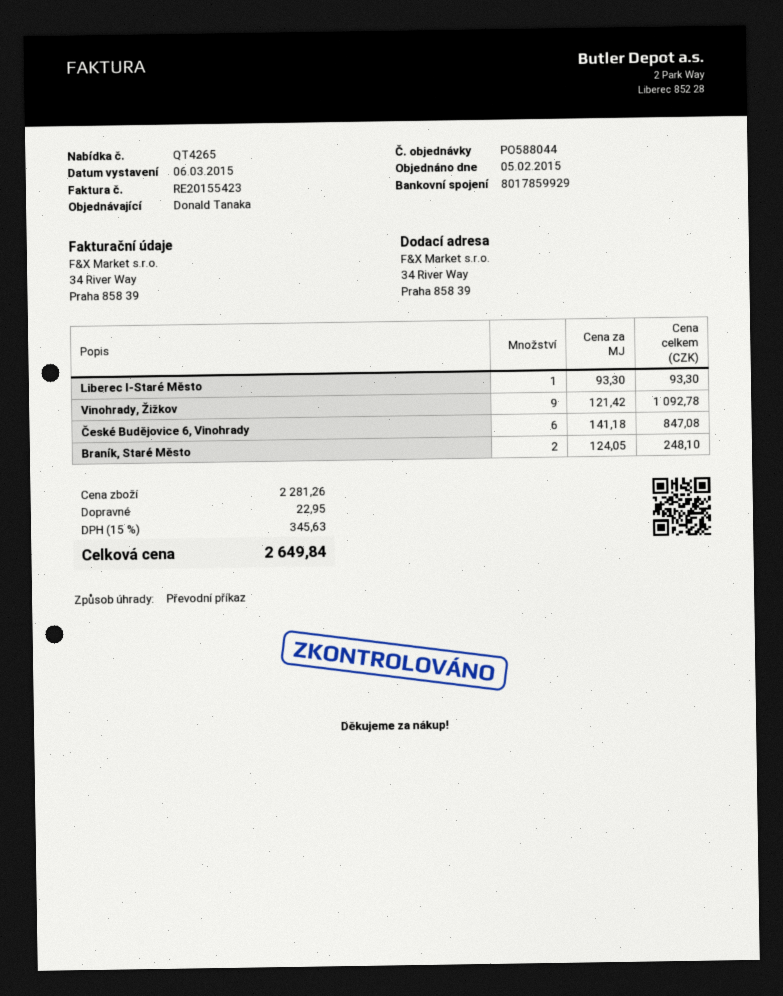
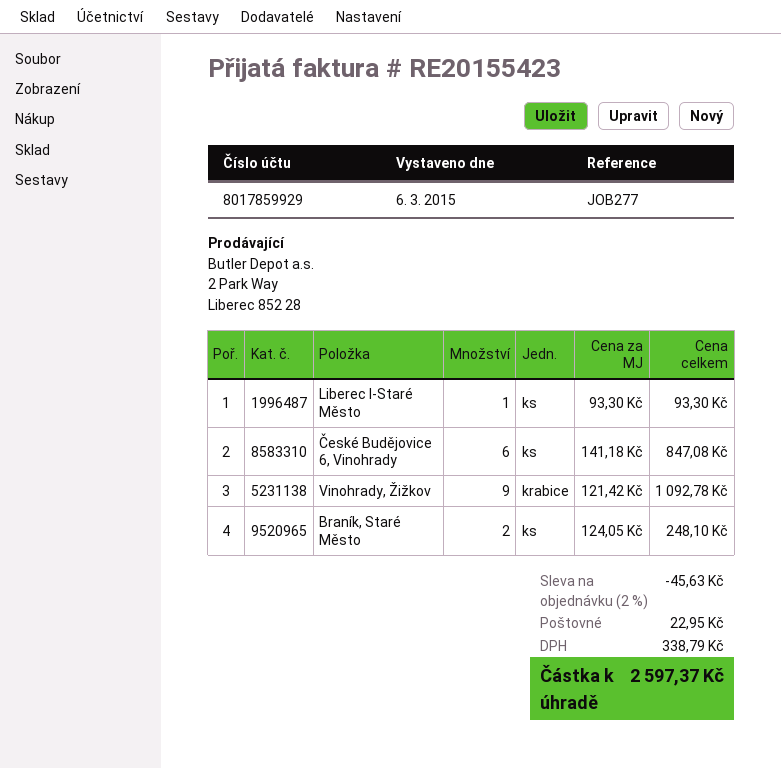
discount: none -> 2% = 45.63
tax: 345.63 -> 338.79
total: 2649.84 -> 2597.37

